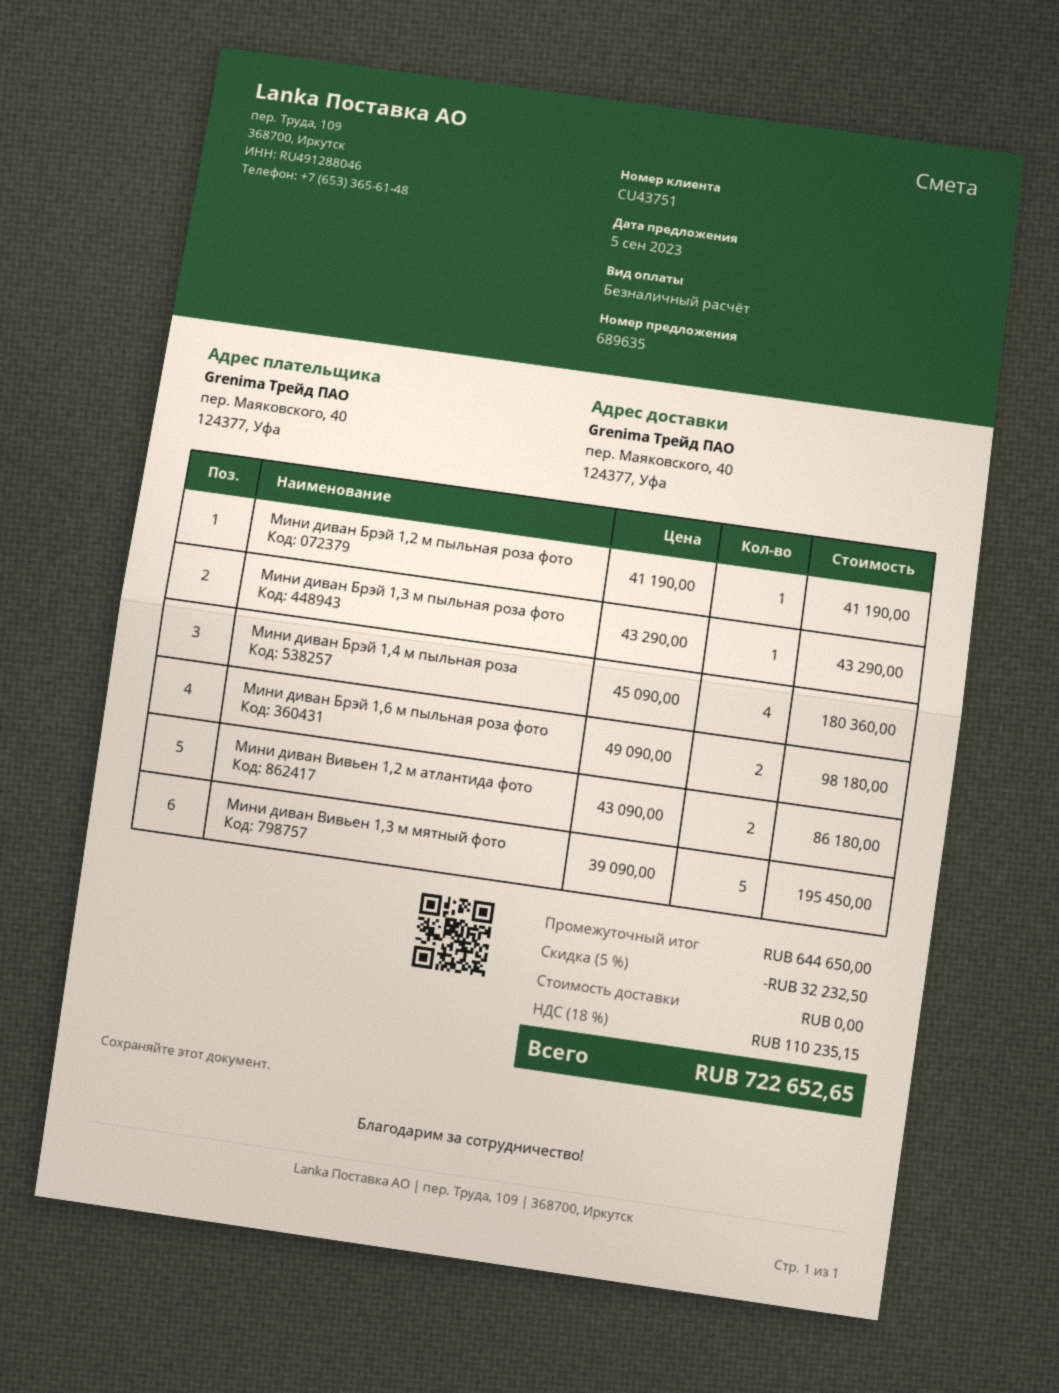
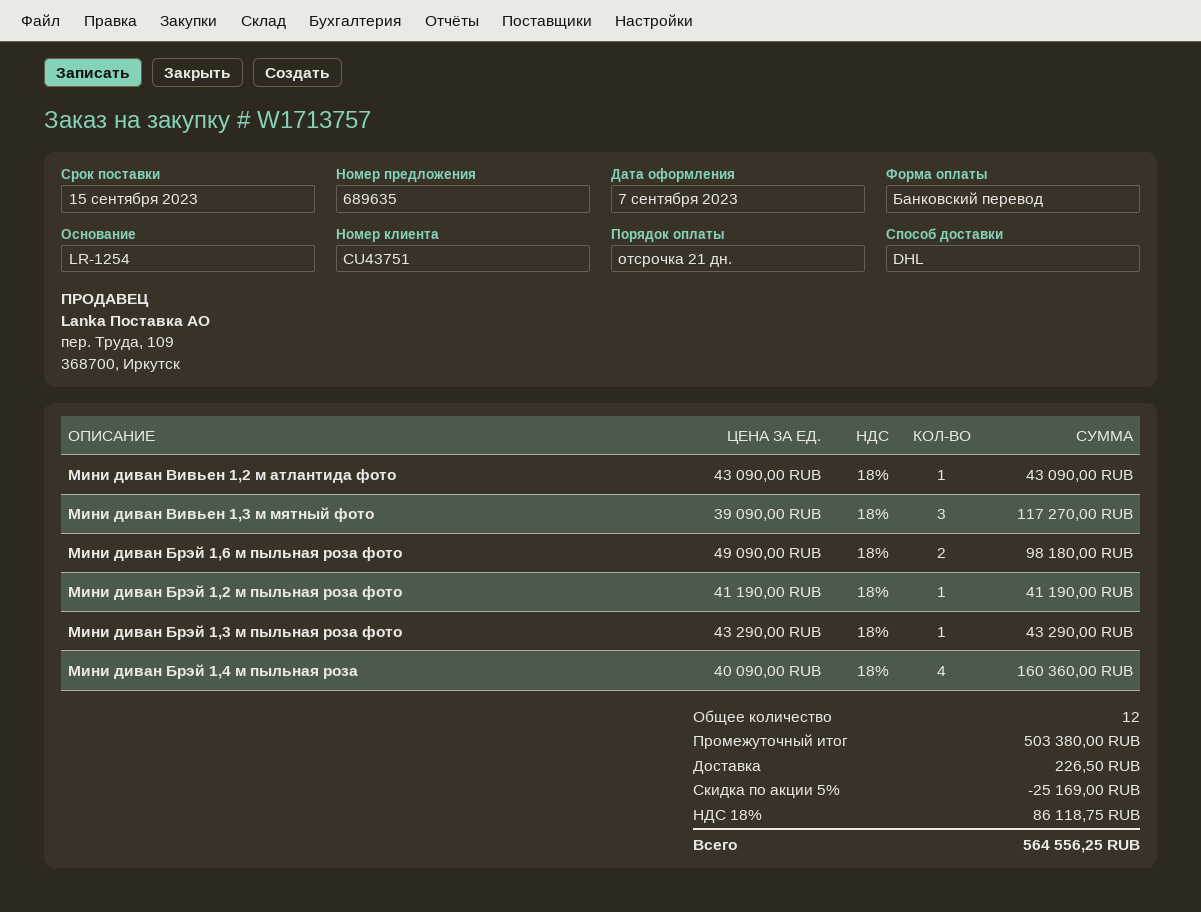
Мини диван Брэй 1,4 м пыльная роза: 4 x 45090.00 = 180360.00 -> 4 x 40090.00 = 160360.00
Мини диван Вивьен 1,2 м атлантида фото: 2 x 43090.00 = 86180.00 -> 1 x 43090.00 = 43090.00
Мини диван Вивьен 1,3 м мятный фото: 5 x 39090.00 = 195450.00 -> 3 x 39090.00 = 117270.00
subtotal: 644650.00 -> 503380.00
discount: 5% = 32232.50 -> 5% = 25169.00
shipping: 0.00 -> 226.50
tax: 18% = 110235.15 -> 18% = 86118.75
total: 722652.65 -> 564556.25

